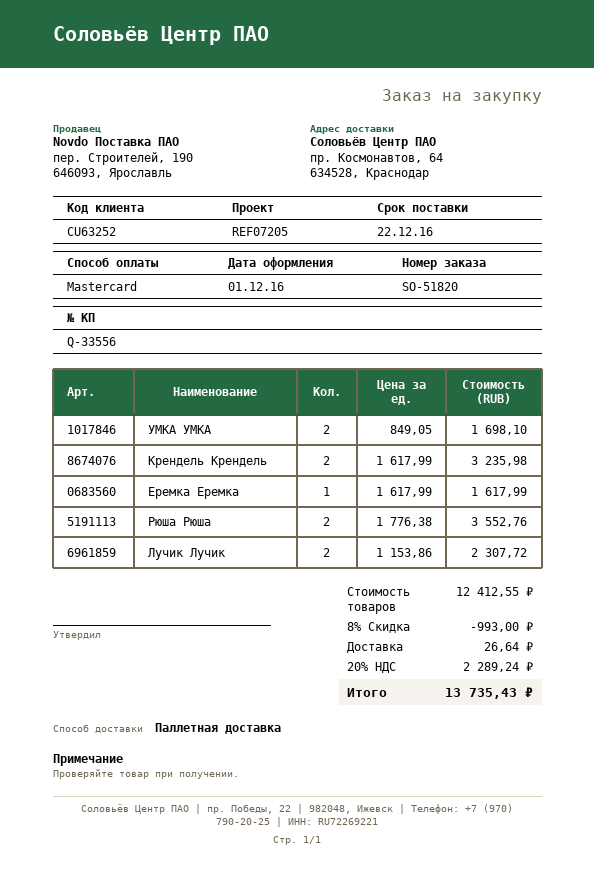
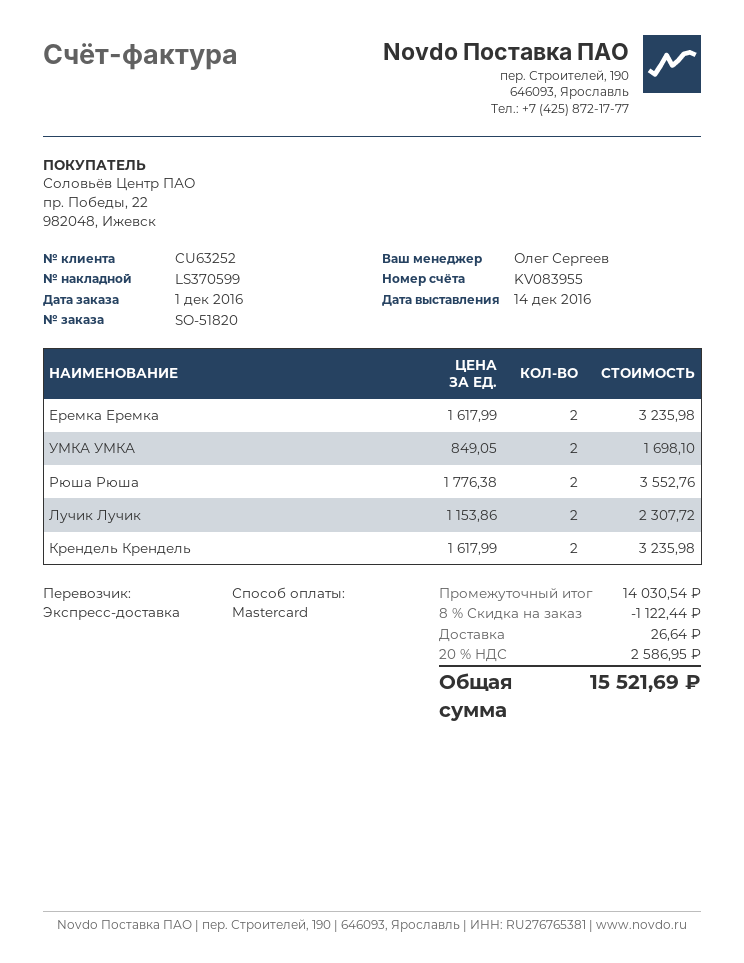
shipping method: pallet freight -> express
Еремка Еремка: 1 x 1617.99 = 1617.99 -> 2 x 1617.99 = 3235.98
subtotal: 12412.55 -> 14030.54
discount: 8% = 993.00 -> 8% = 1122.44
tax: 20% = 2289.24 -> 20% = 2586.95
total: 13735.43 -> 15521.69

